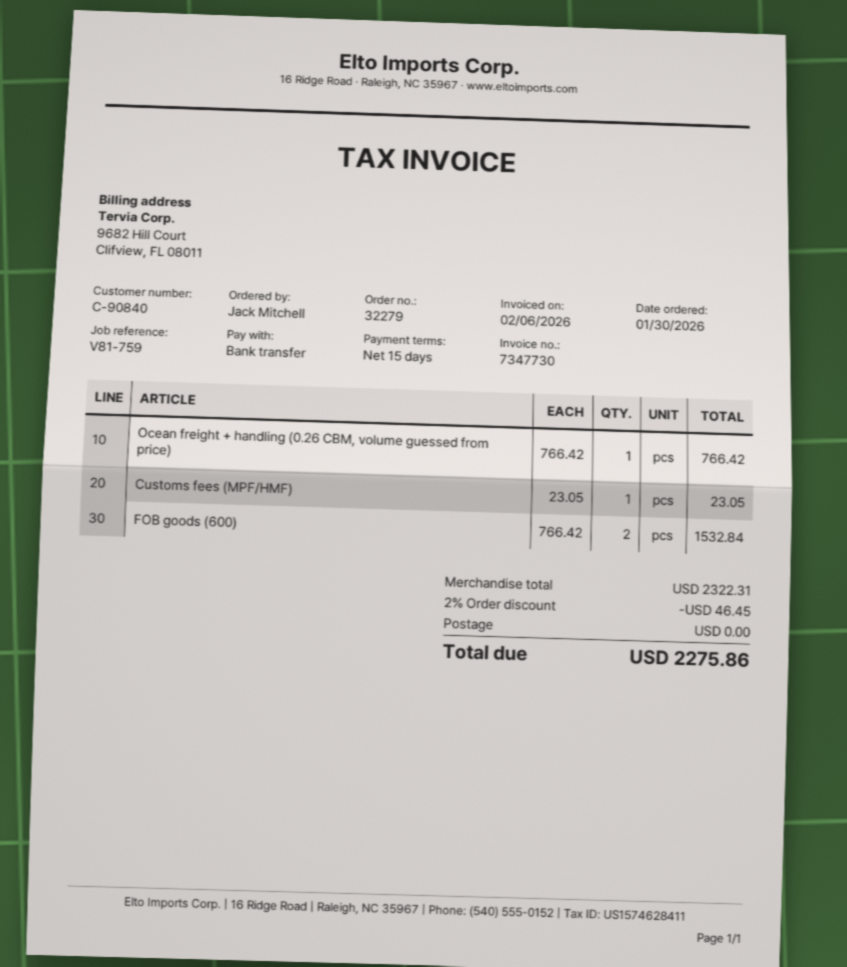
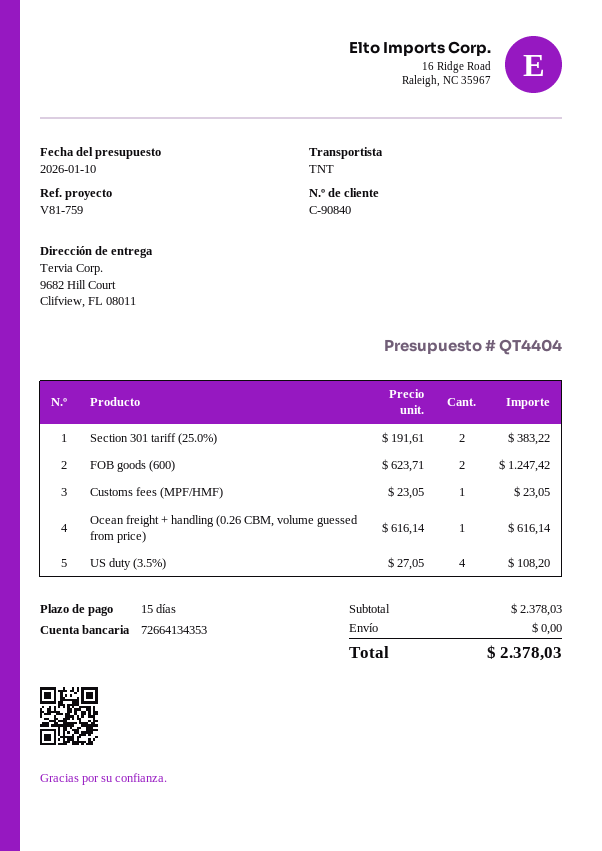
Ocean freight + handling (0.26 CBM, volume guessed from price): 1 x 766.42 = 766.42 -> 1 x 616.14 = 616.14
FOB goods (600): 2 x 766.42 = 1532.84 -> 2 x 623.71 = 1247.42
Section 301 tariff (25.0%): none -> 2 x 191.61 = 383.22
US duty (3.5%): none -> 4 x 27.05 = 108.20
subtotal: 2322.31 -> 2378.03
discount: 2% = 46.45 -> none
total: 2275.86 -> 2378.03

